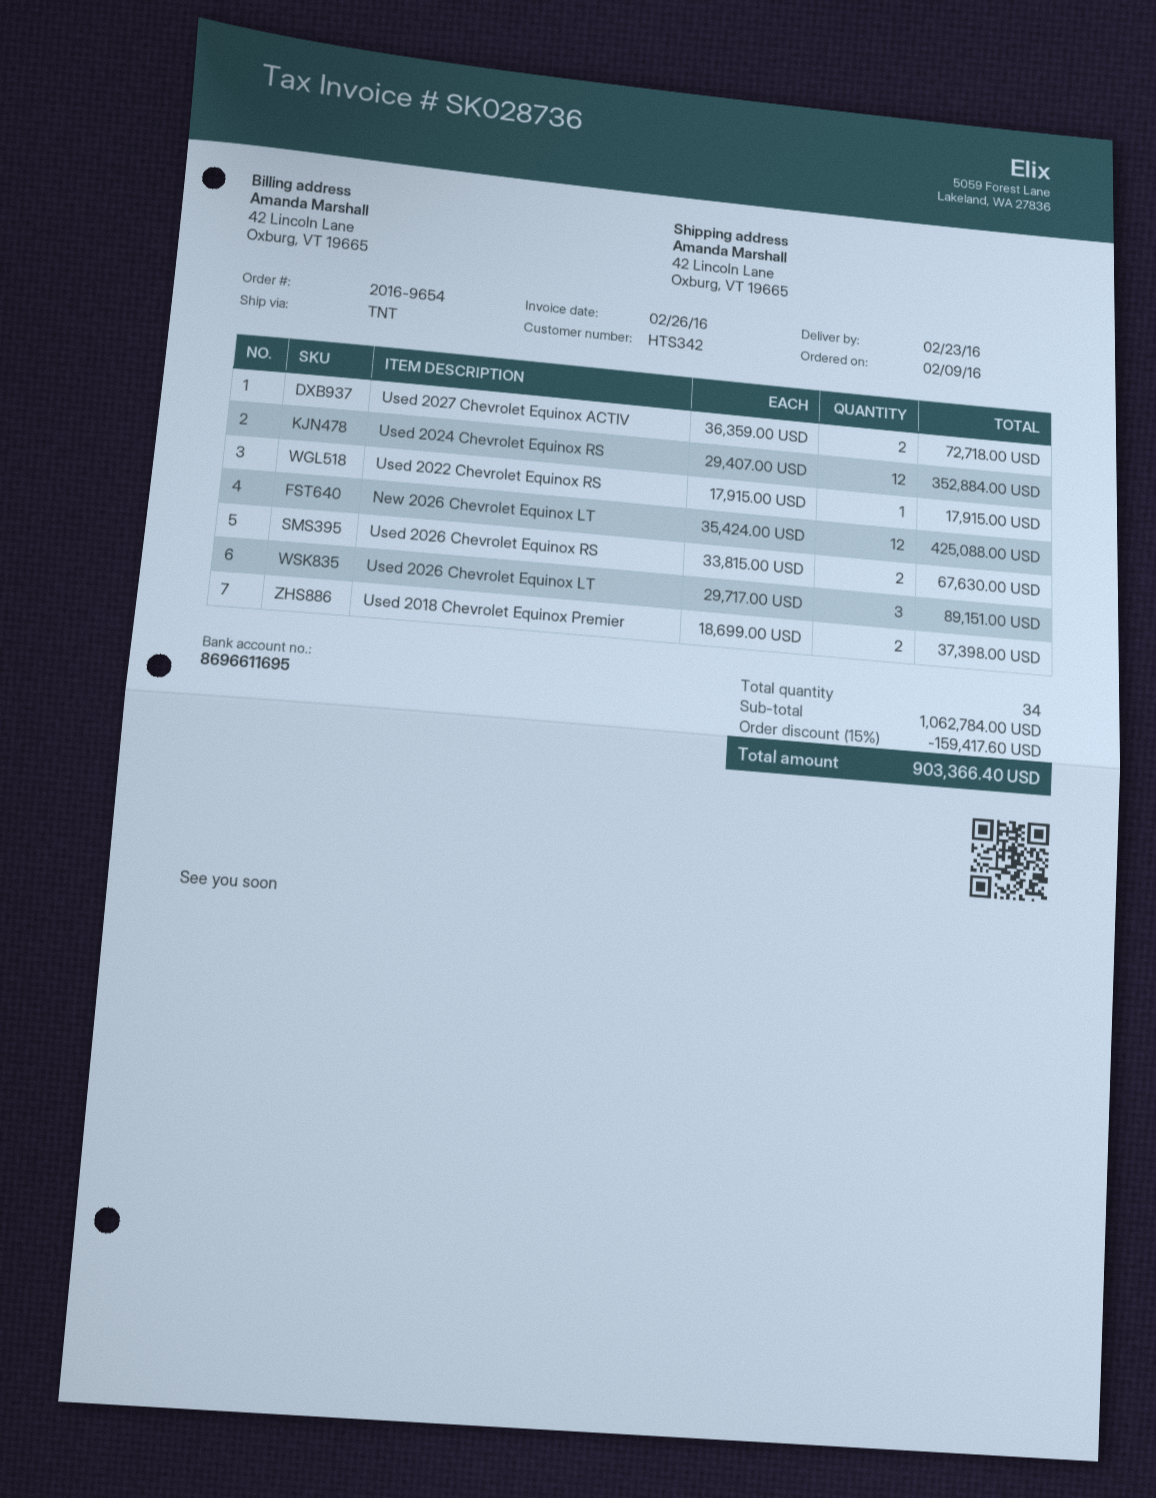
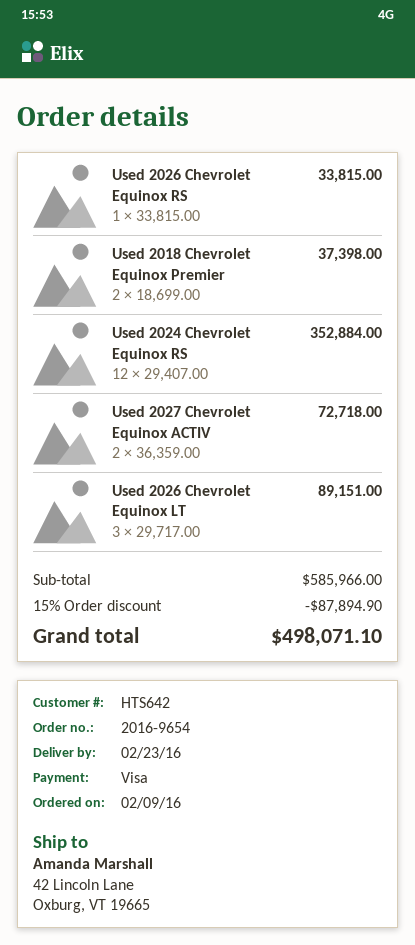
customer number: HTS342 -> HTS642
Used 2022 Chevrolet Equinox RS: 1 x 17915.00 = 17915.00 -> none
New 2026 Chevrolet Equinox LT: 12 x 35424.00 = 425088.00 -> none
Used 2026 Chevrolet Equinox RS: 2 x 33815.00 = 67630.00 -> 1 x 33815.00 = 33815.00
subtotal: 1062784.00 -> 585966.00
discount: 15% = 159417.60 -> 15% = 87894.90
total: 903366.40 -> 498071.10

